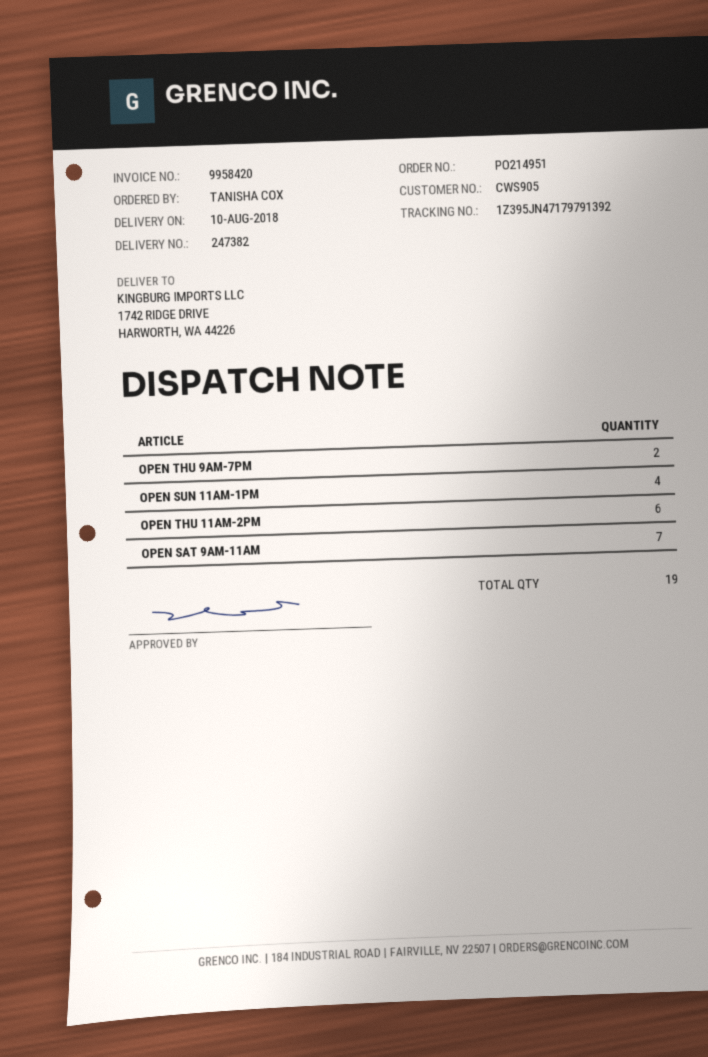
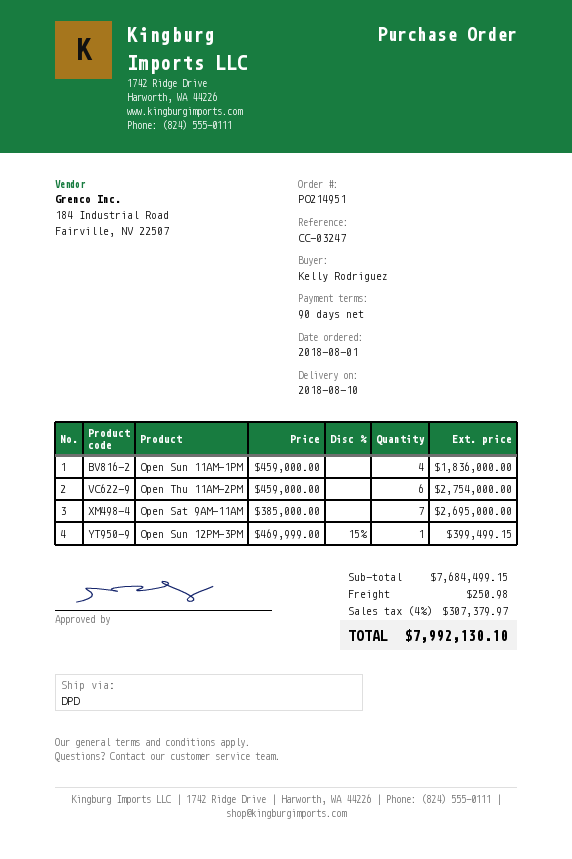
ordered by: TANISHA COX -> Kelly Rodriguez
OPEN THU 9AM-7PM: 2 -> none
Open Sun 12PM-3PM: none -> 1

